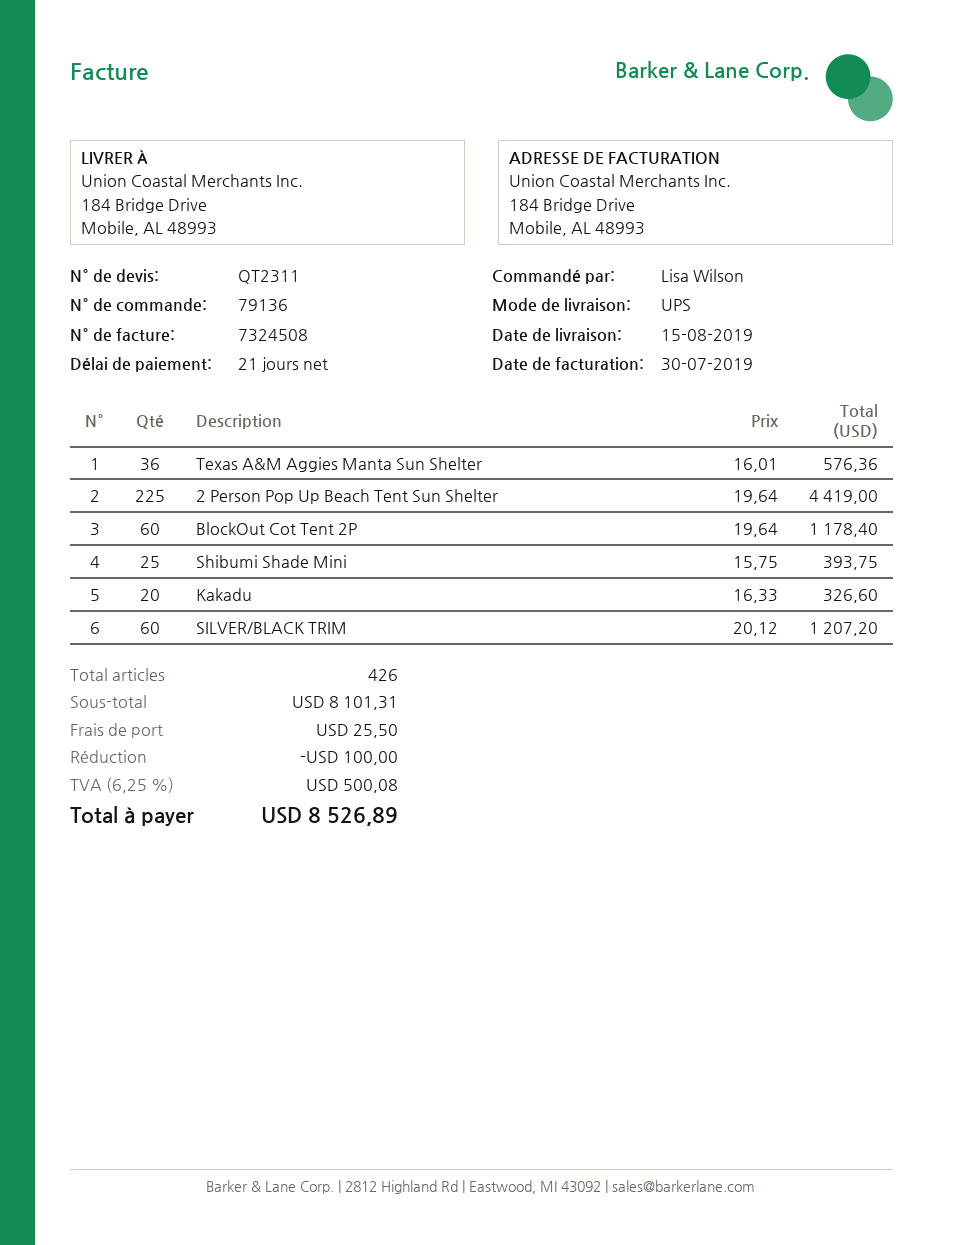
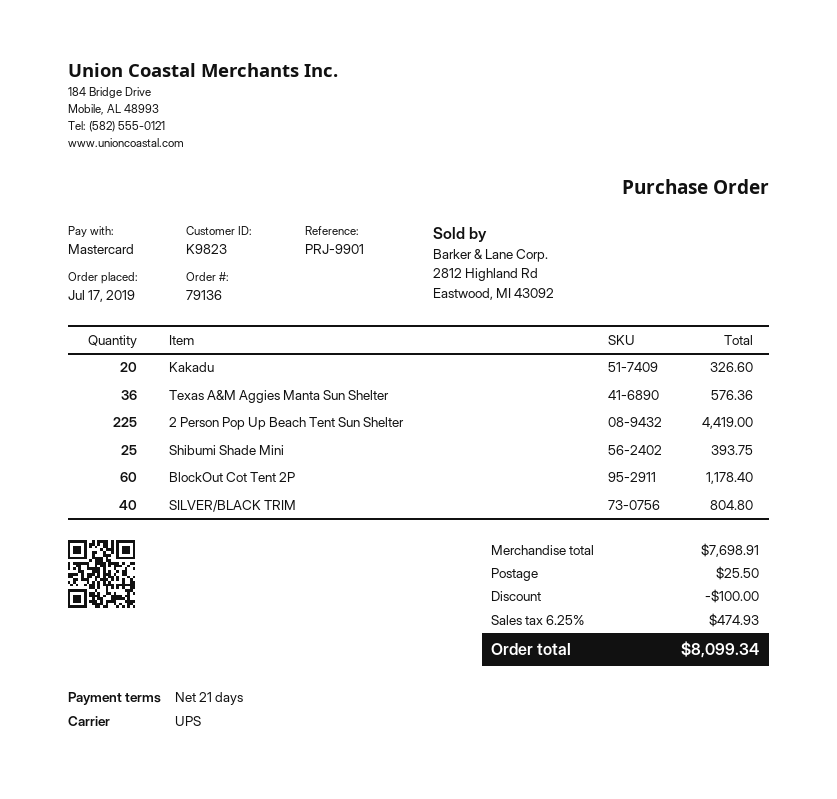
SILVER/BLACK TRIM: 60 for 1207.20 -> 40 for 804.80
subtotal: 8101.31 -> 7698.91
tax: 6.25% = 500.08 -> 6.25% = 474.93
total: 8526.89 -> 8099.34

